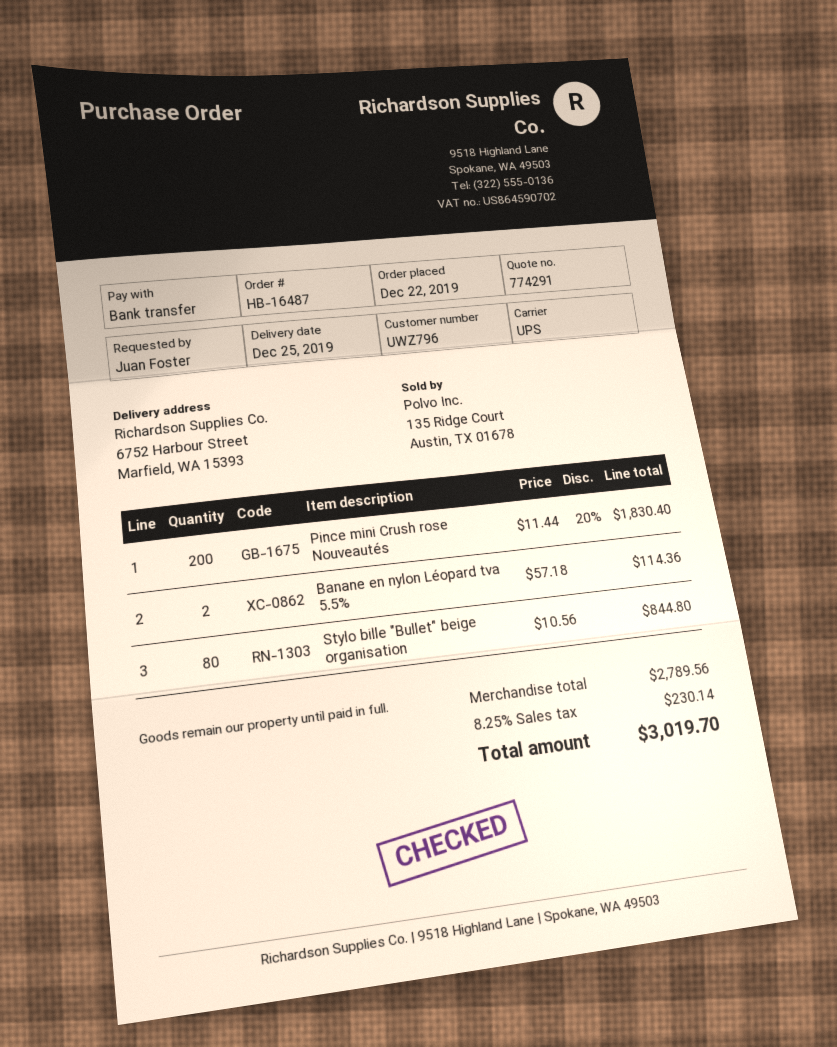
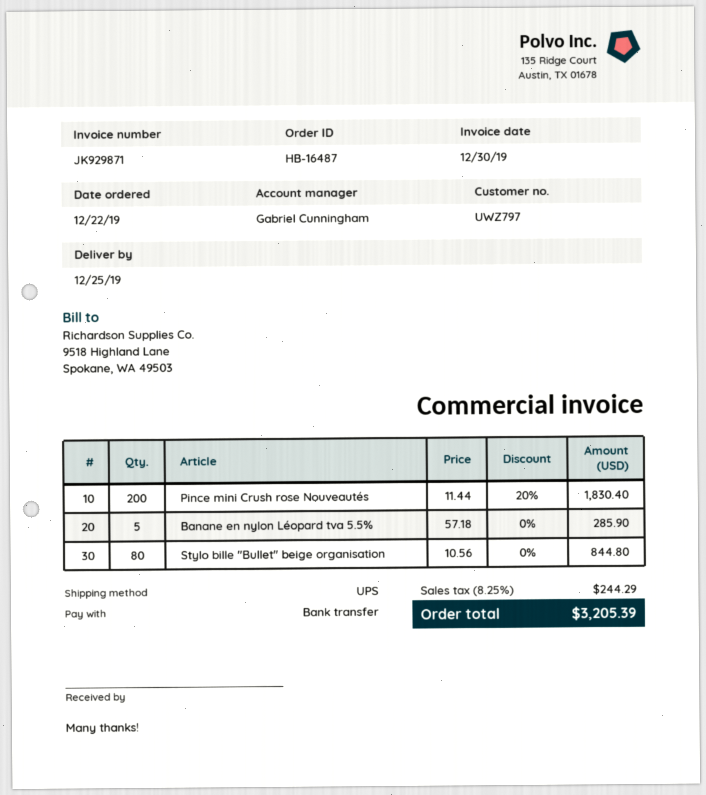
customer number: UWZ796 -> UWZ797
Banane en nylon Léopard tva 5.5%: 2 x 57.18 = 114.36 -> 5 x 57.18 = 285.90
tax: 8.25% = 230.14 -> 8.25% = 244.29
total: 3019.70 -> 3205.39

